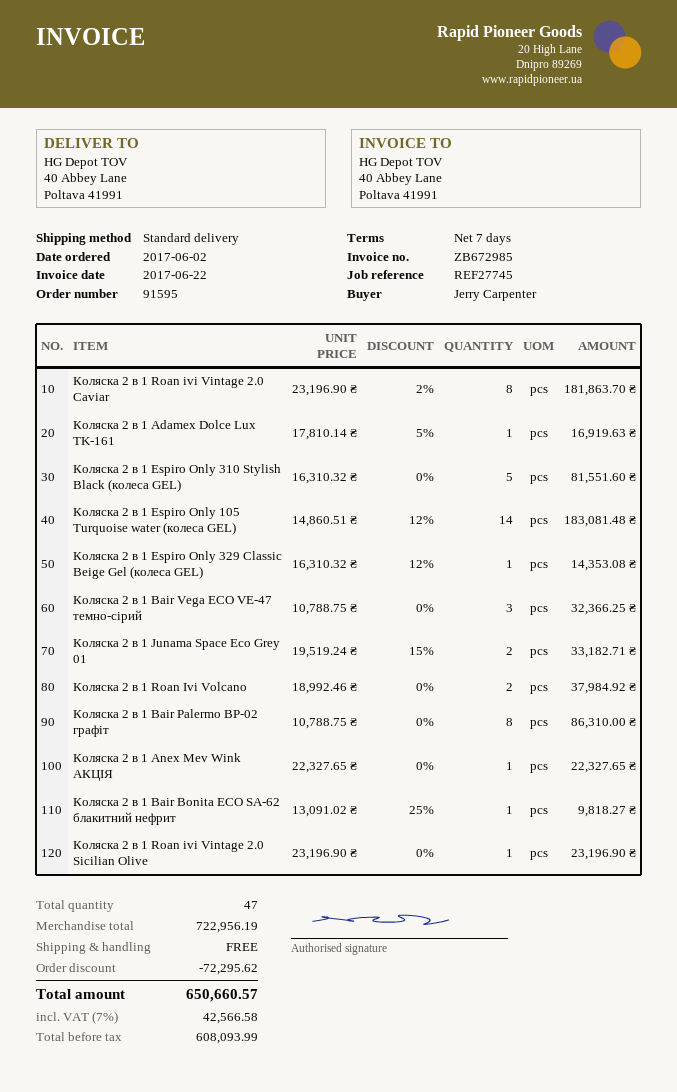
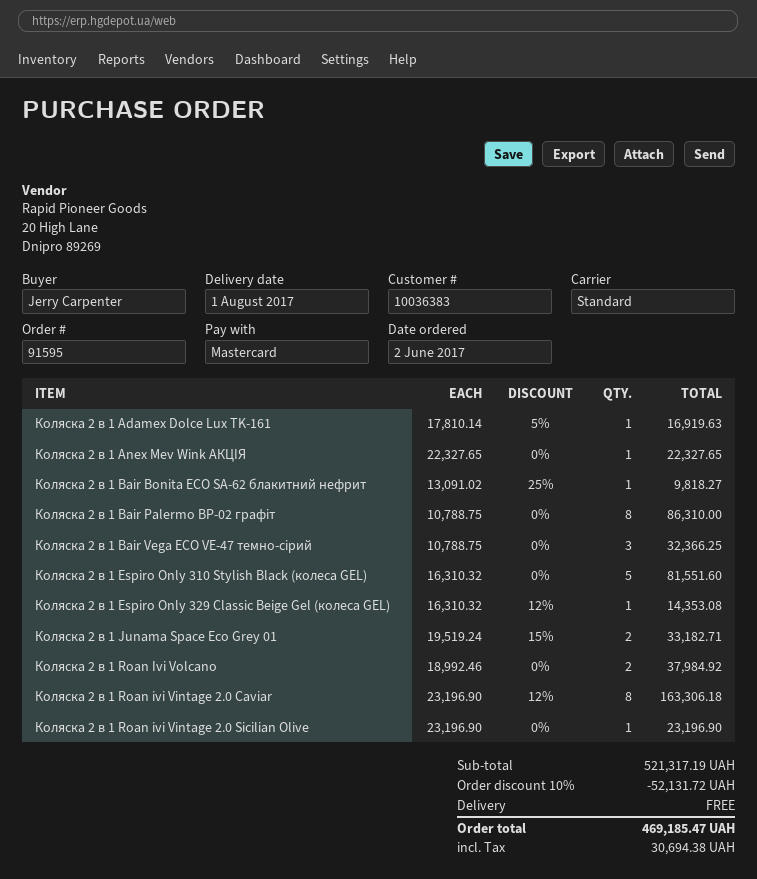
Коляска 2 в 1 Roan ivi Vintage 2.0 Caviar: 8 x 23196.90 - 2% = 181863.70 -> 8 x 23196.90 - 12% = 163306.18
Коляска 2 в 1 Espiro Only 105 Turquoise water (колеса GEL): 14 x 14860.51 - 12% = 183081.48 -> none
subtotal: 722956.19 -> 521317.19
discount: 72295.62 -> 52131.72
tax: 42566.58 -> 30694.38
total: 650660.57 -> 469185.47

